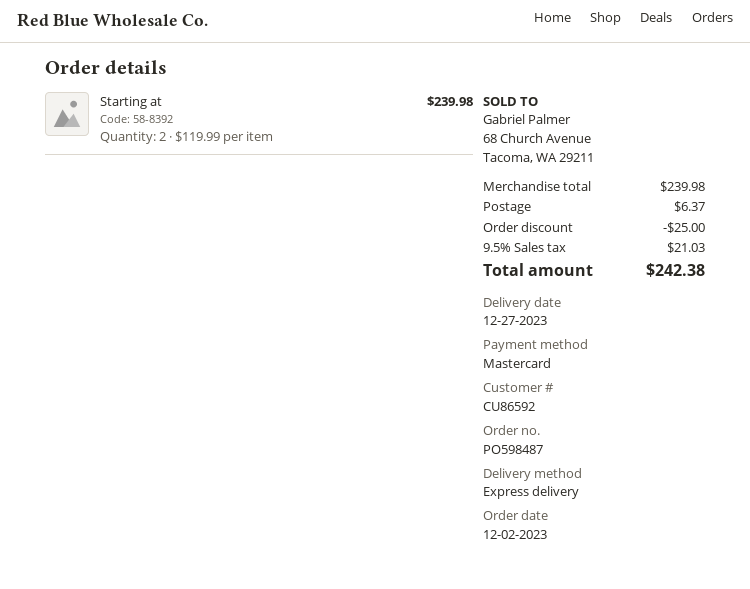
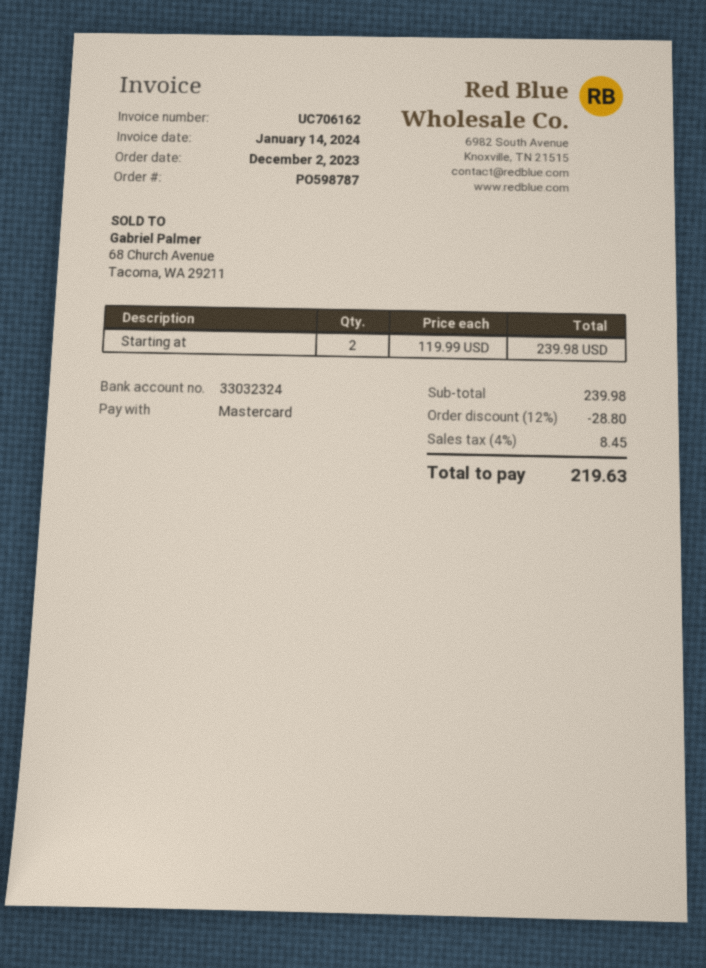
order number: PO598487 -> PO598787
discount: 25.00 -> 28.80
shipping: 6.37 -> none
tax: 9.5% = 21.03 -> 4% = 8.45
total: 242.38 -> 219.63

